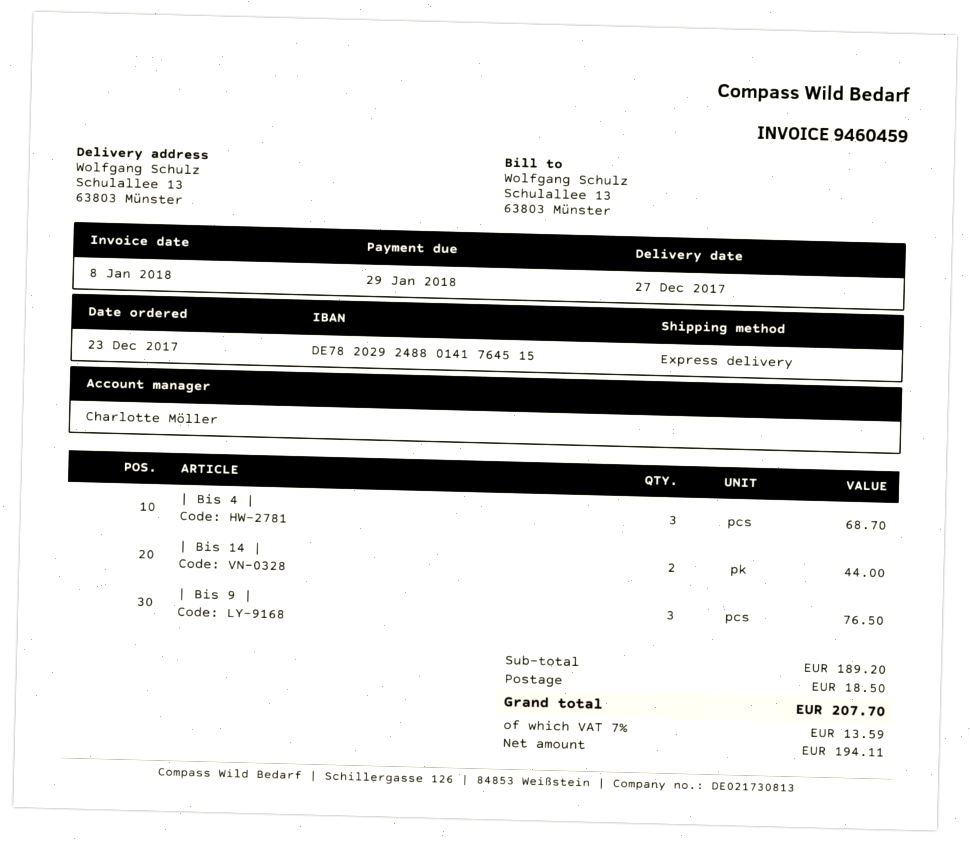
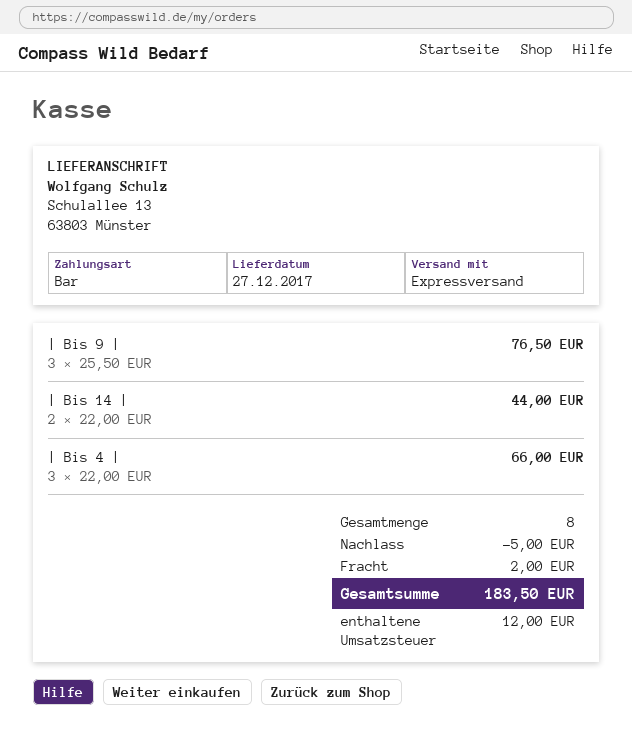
| Bis 4 |: 3 for 68.70 -> 3 for 66.00
discount: none -> 5.00
shipping: 18.50 -> 2.00
tax: 13.59 -> 12.00
total: 207.70 -> 183.50

